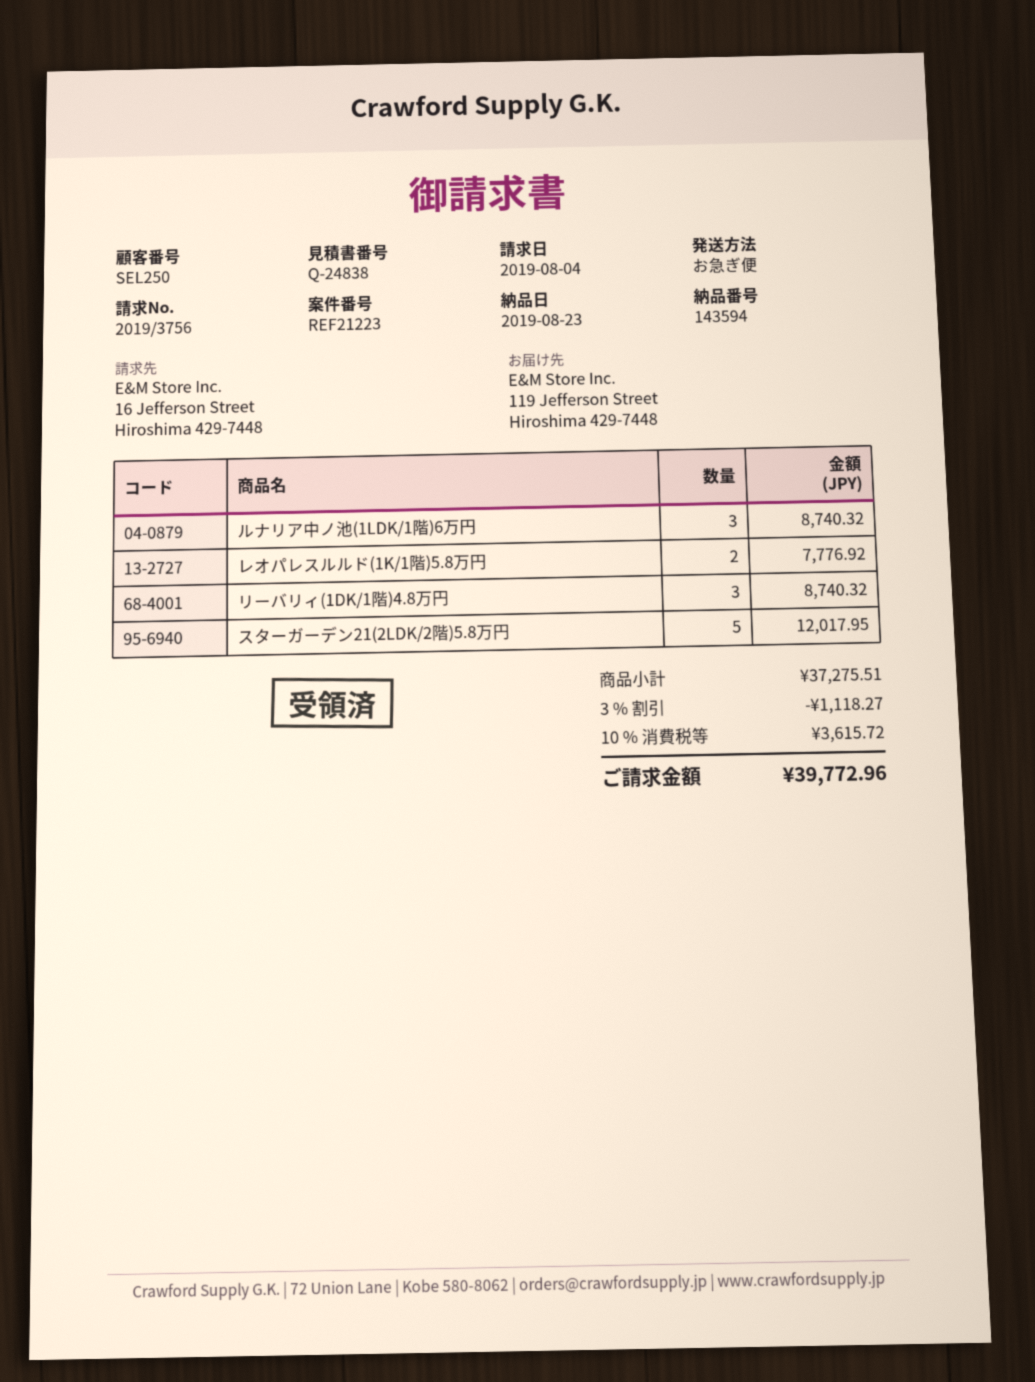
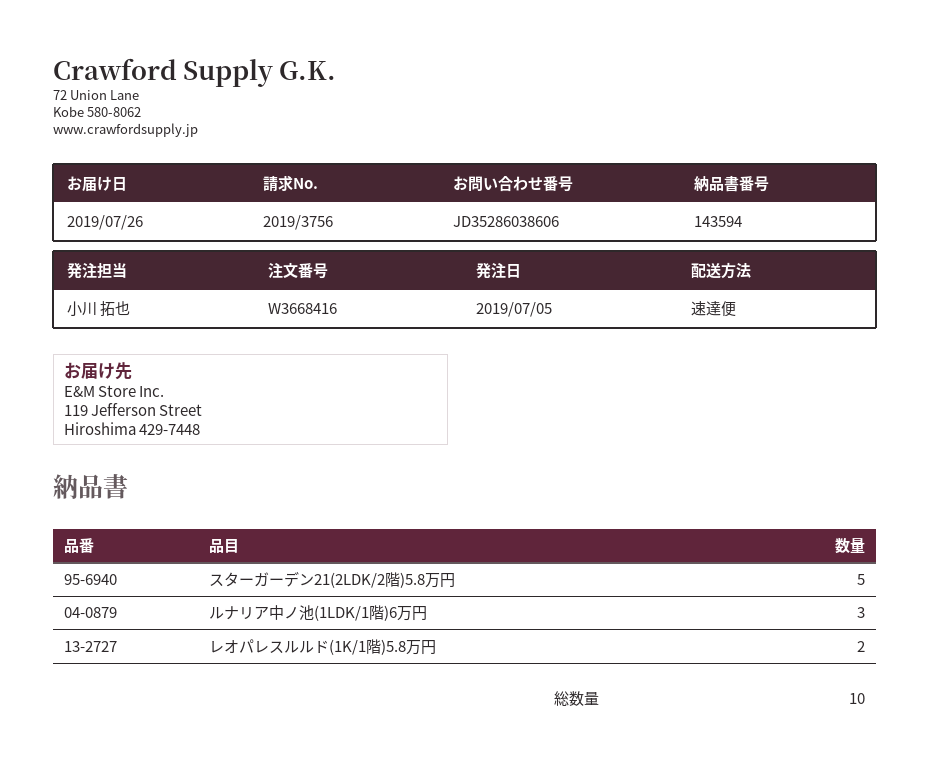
delivery date: 2019-08-23 -> 2019-07-26
リーバリィ(1DK/1階)4.8万円: 3 -> none

